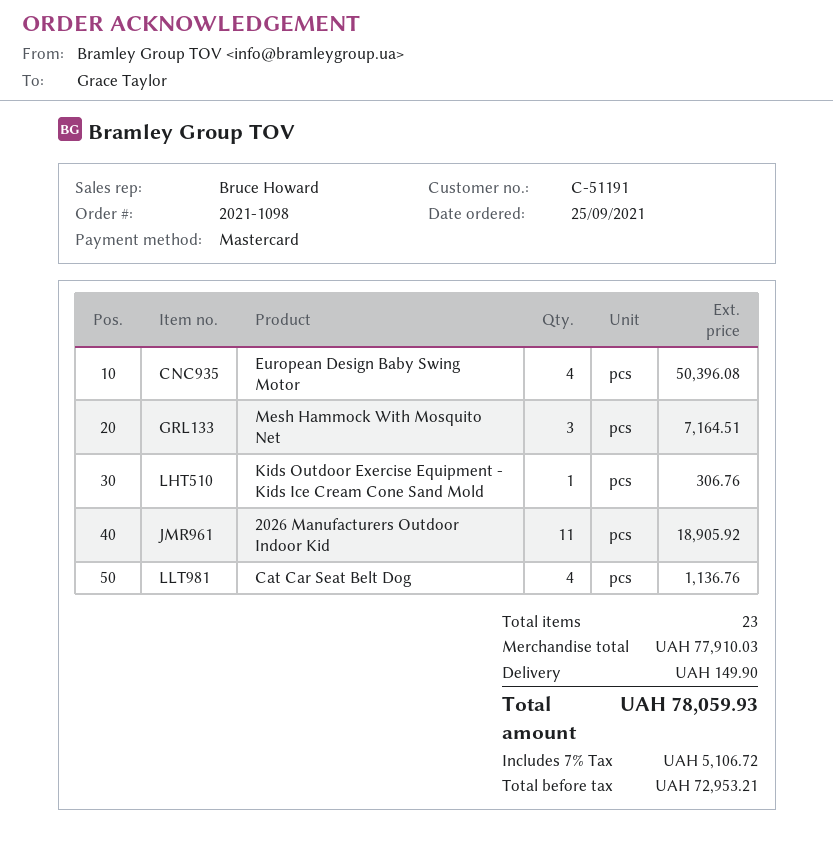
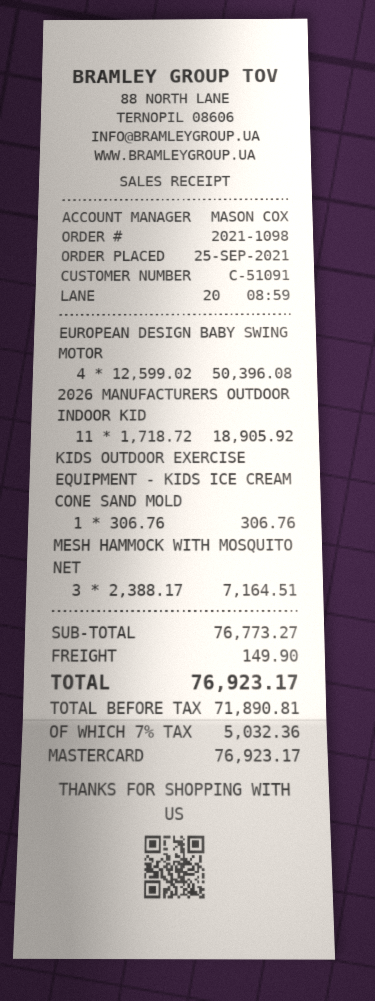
customer number: C-51191 -> C-51091
sales rep: Bruce Howard -> MASON COX
Cat Car Seat Belt Dog: 4 for 1136.76 -> none
subtotal: 77910.03 -> 76773.27
net: 72953.21 -> 71890.81
tax: 7% = 5106.72 -> 7% = 5032.36
total: 78059.93 -> 76923.17

